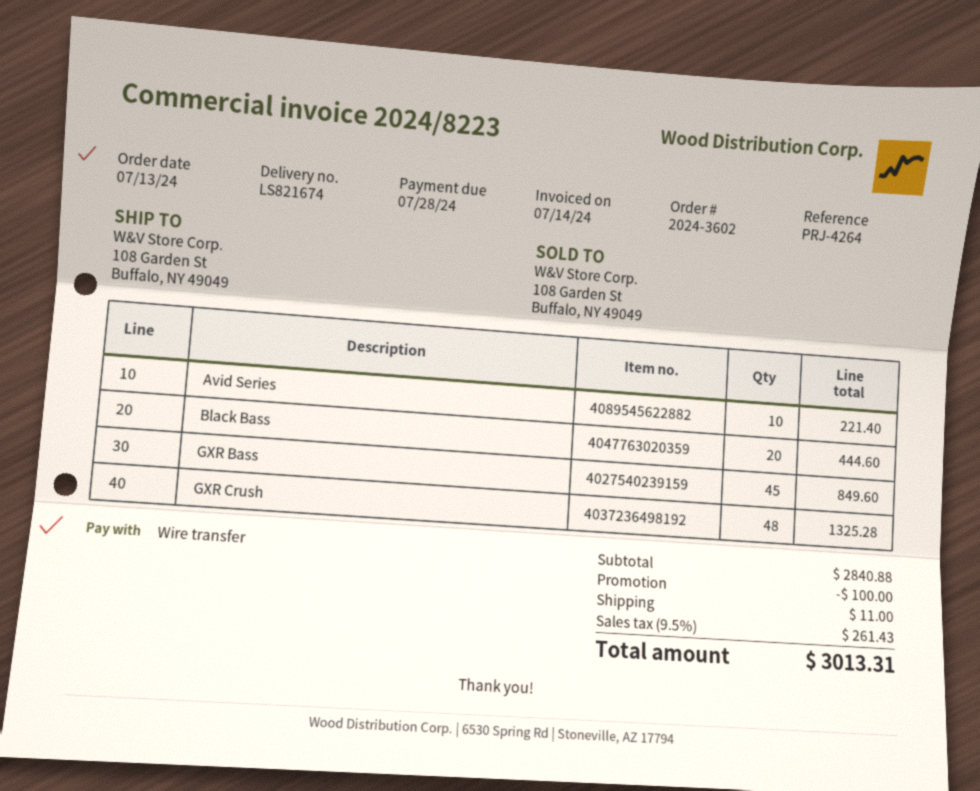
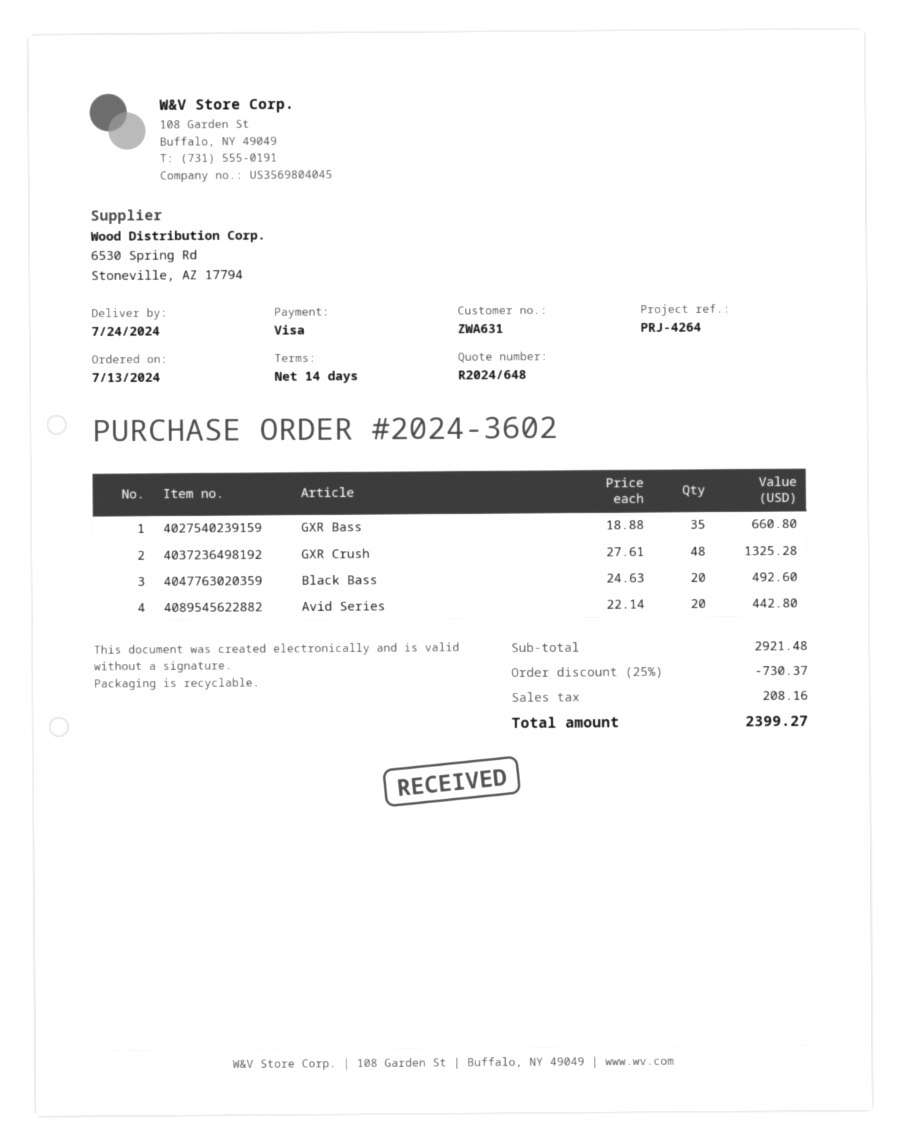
payment method: bank transfer -> Visa
Avid Series: 10 for 221.40 -> 20 for 442.80
Black Bass: 20 for 444.60 -> 20 for 492.60
GXR Bass: 45 for 849.60 -> 35 for 660.80
subtotal: 2840.88 -> 2921.48
discount: 100.00 -> 730.37
shipping: 11.00 -> none
tax: 261.43 -> 208.16
total: 3013.31 -> 2399.27

